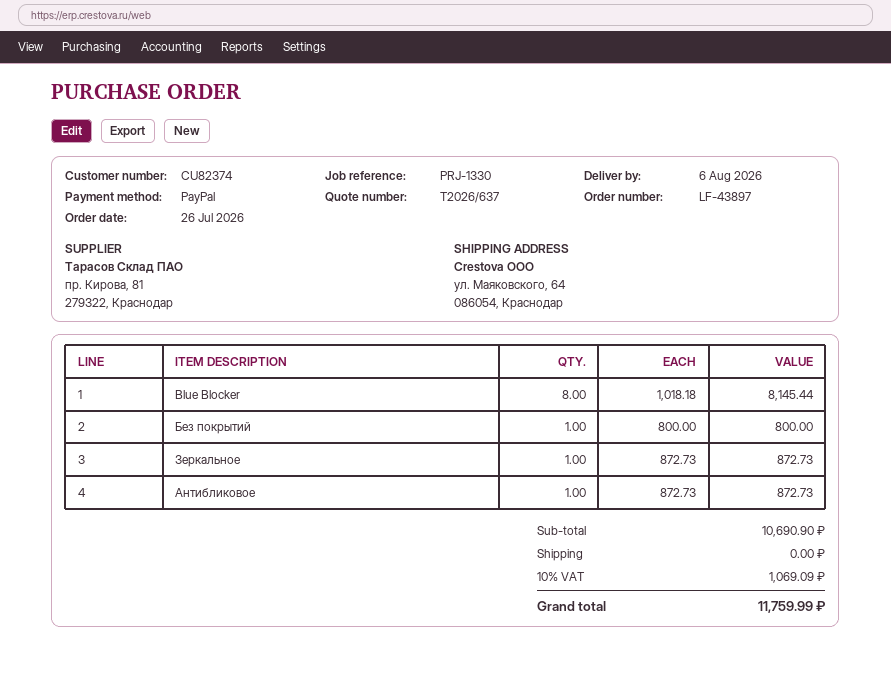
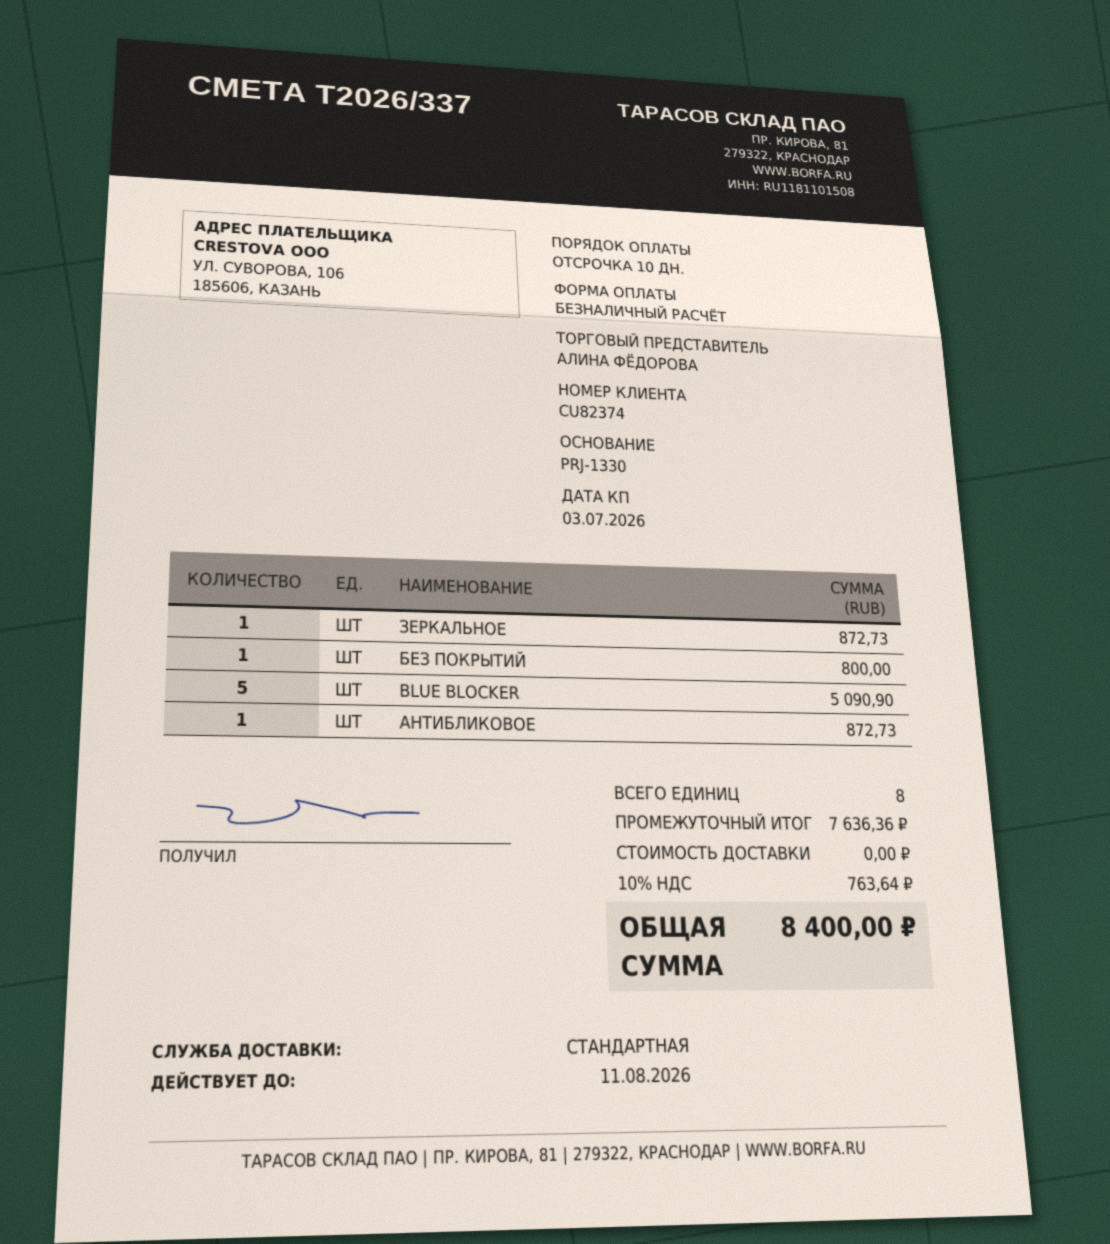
quote number: T2026/637 -> T2026/337
payment method: PayPal -> bank transfer
Blue Blocker: 8 for 8145.44 -> 5 for 5090.90
subtotal: 10690.90 -> 7636.36
tax: 10% = 1069.09 -> 10% = 763.64
total: 11759.99 -> 8400.00

